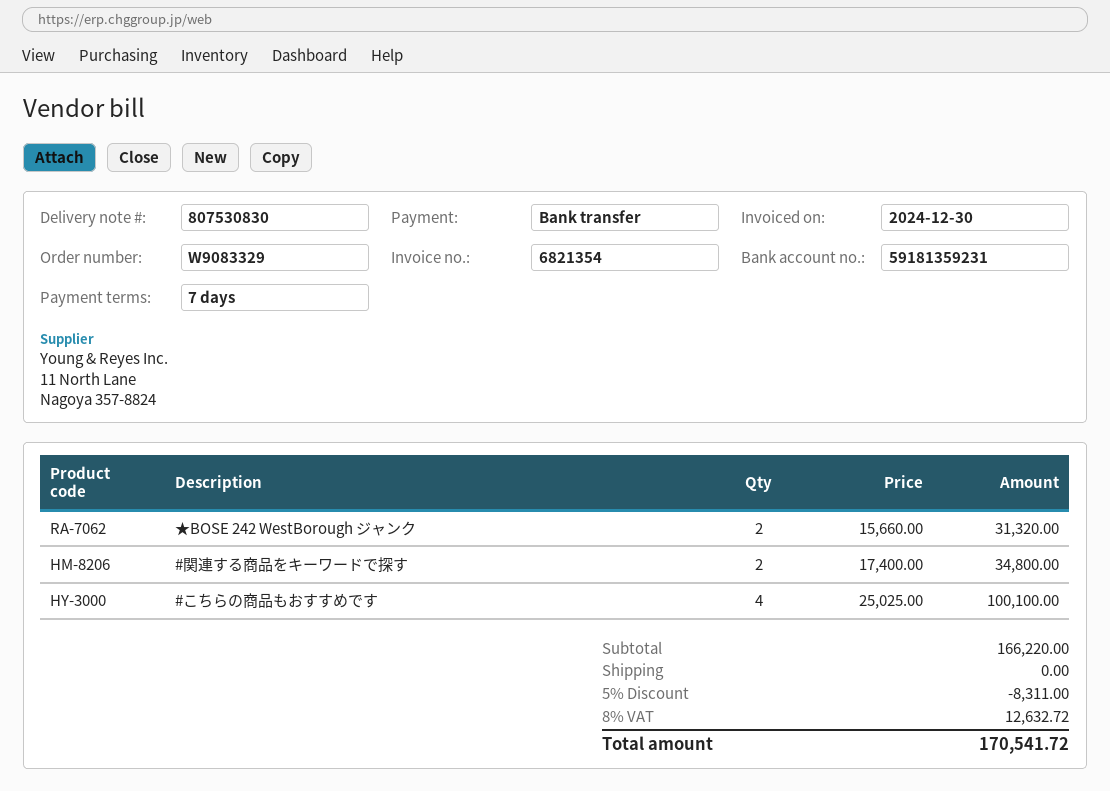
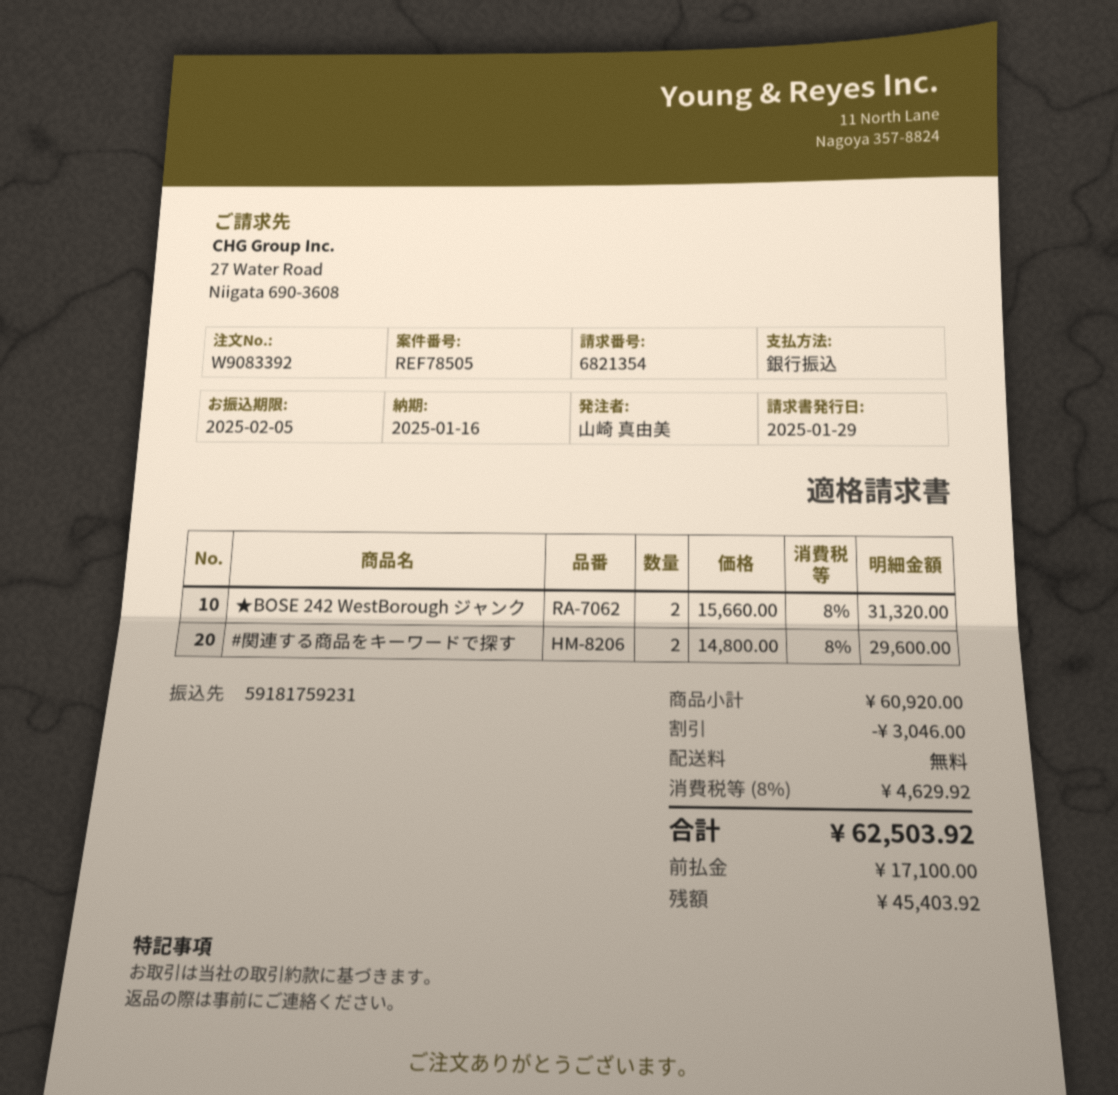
order number: W9083329 -> W9083392
invoice date: 2024-12-30 -> 2025-01-29
bank account: 59181359231 -> 59181759231
#関連する商品をキーワードで探す: 2 x 17400.00 = 34800.00 -> 2 x 14800.00 = 29600.00
#こちらの商品もおすすめです: 4 x 25025.00 = 100100.00 -> none
subtotal: 166220.00 -> 60920.00
discount: 8311.00 -> 3046.00
tax: 8% = 12632.72 -> 8% = 4629.92
total: 170541.72 -> 62503.92

